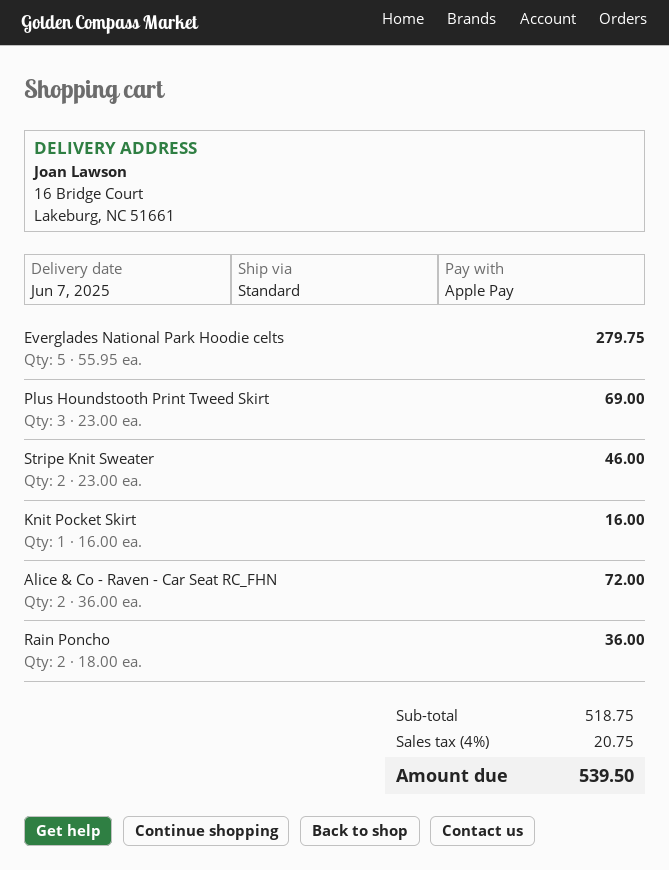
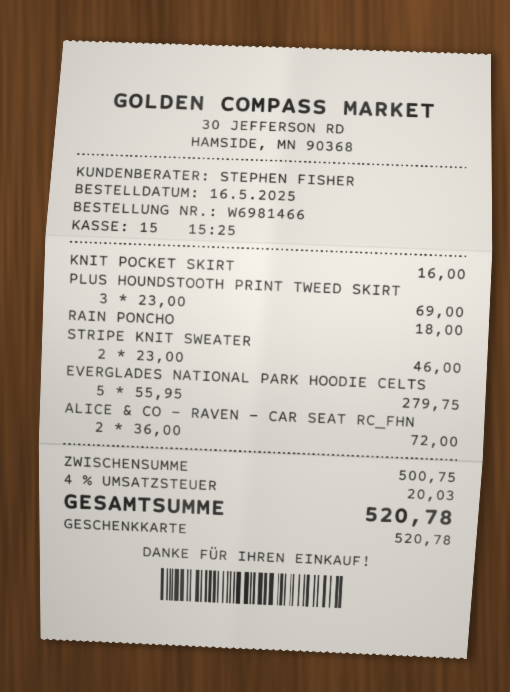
payment method: Apple Pay -> gift card
Rain Poncho: 2 x 18.00 = 36.00 -> 1 x 18.00 = 18.00
subtotal: 518.75 -> 500.75
tax: 4% = 20.75 -> 4% = 20.03
total: 539.50 -> 520.78

